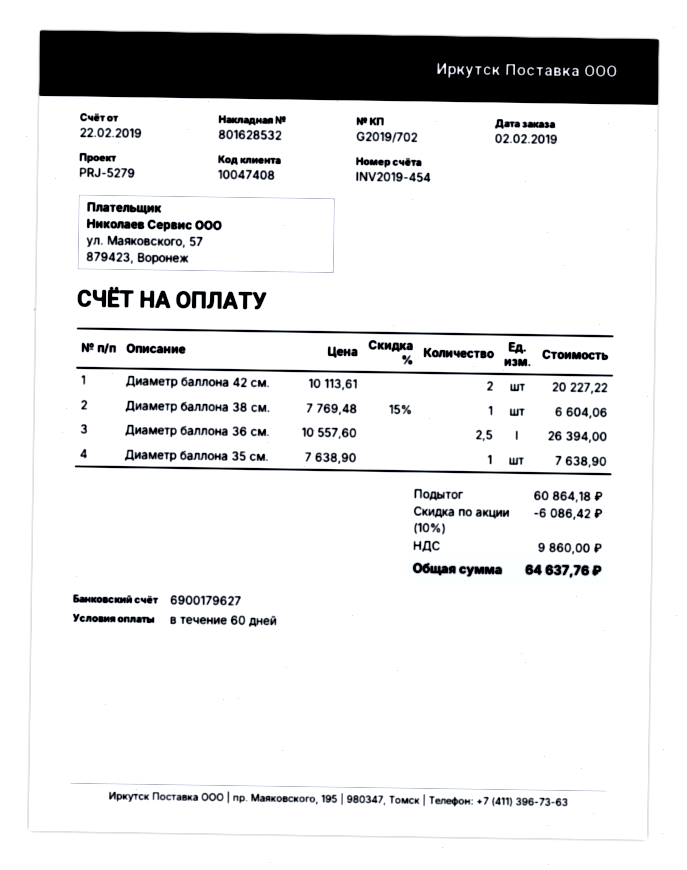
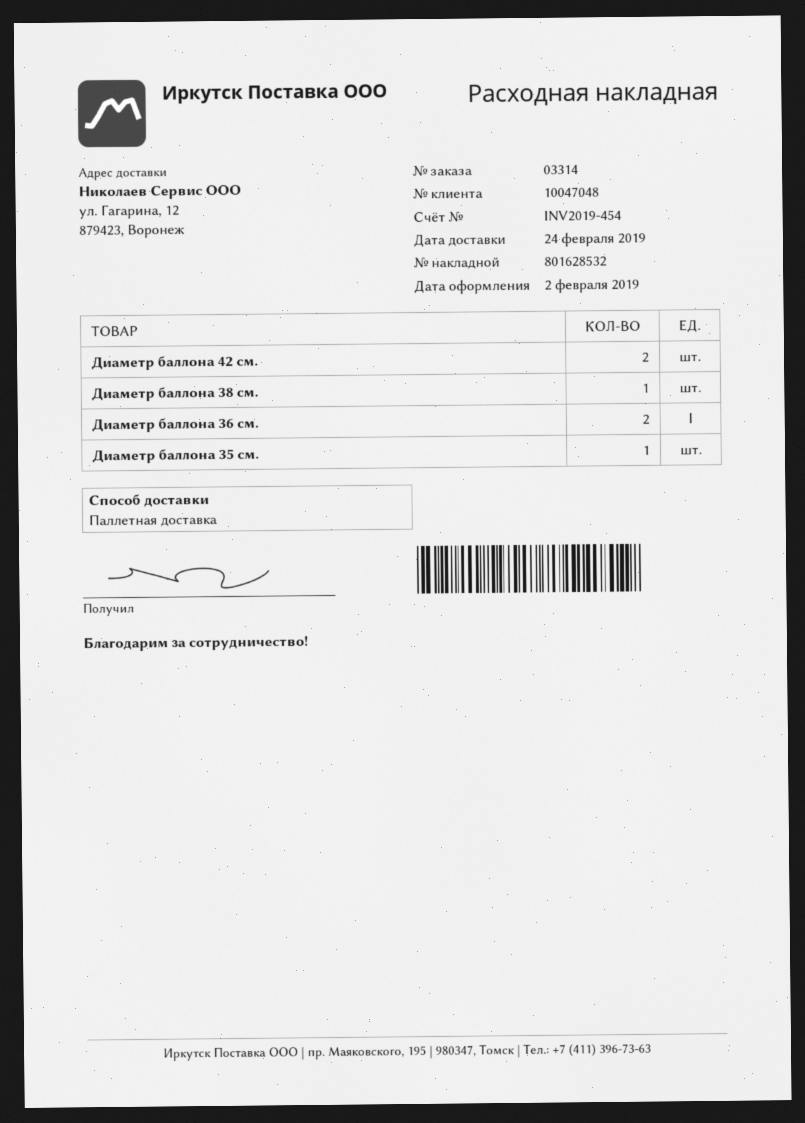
customer number: 10047408 -> 10047048
Диаметр баллона 36 см.: 2.5 -> 2

